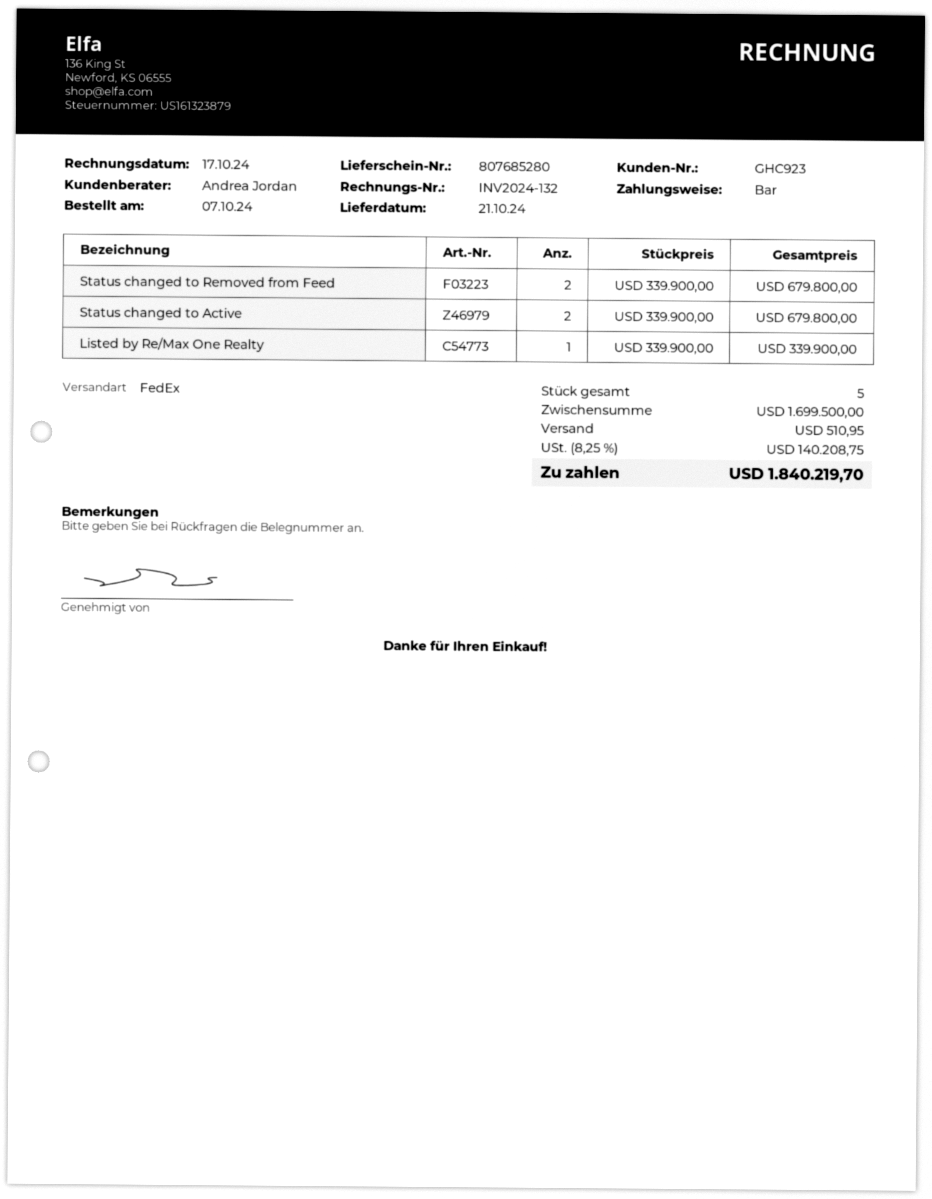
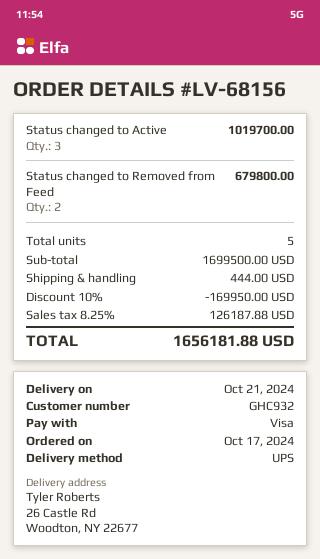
order date: 2024-10-07 -> 2024-10-17
customer number: GHC923 -> GHC932
payment method: cash -> Visa
shipping method: FedEx -> UPS
Status changed to Active: 2 for 679800.00 -> 3 for 1019700.00
Listed by Re/Max One Realty: 1 for 339900.00 -> none
discount: none -> 10% = 169950.00
shipping: 510.95 -> 444.00
tax: 8.25% = 140208.75 -> 8.25% = 126187.88
total: 1840219.70 -> 1656181.88

